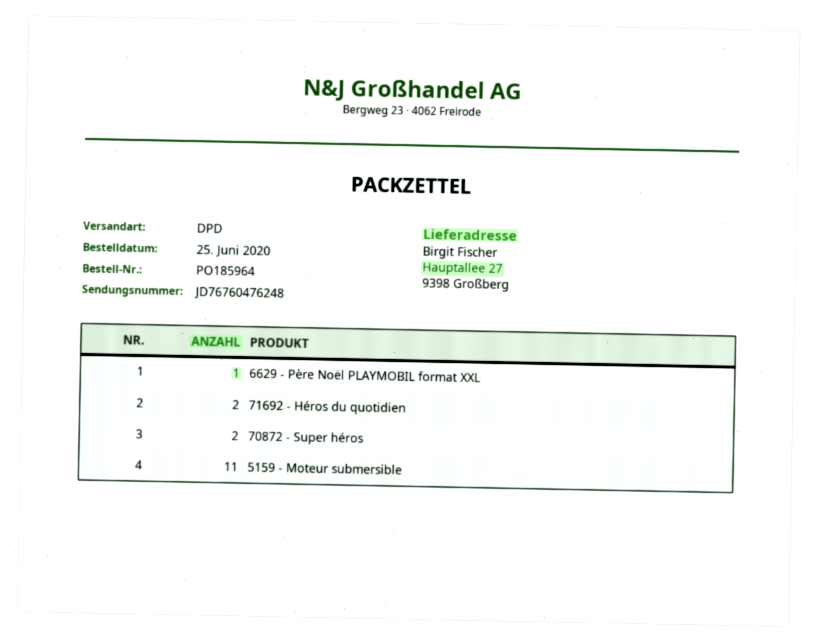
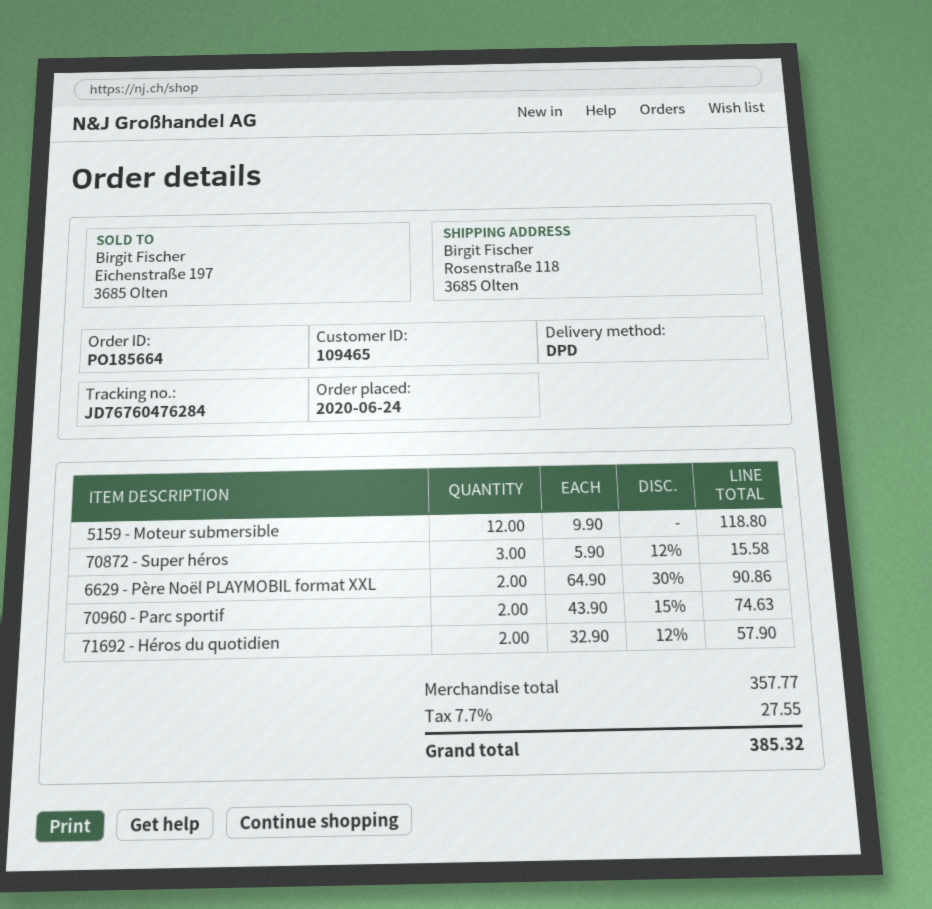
order number: PO185964 -> PO185664
order date: 2020-06-25 -> 2020-06-24
tracking number: JD76760476248 -> JD76760476284
ship to: Hauptallee 27, 9398 Großberg -> Rosenstraße 118, 3685 Olten
6629 - Père Noël PLAYMOBIL format XXL: 1 -> 2
70872 - Super héros: 2 -> 3
5159 - Moteur submersible: 11 -> 12
70960 - Parc sportif: none -> 2

